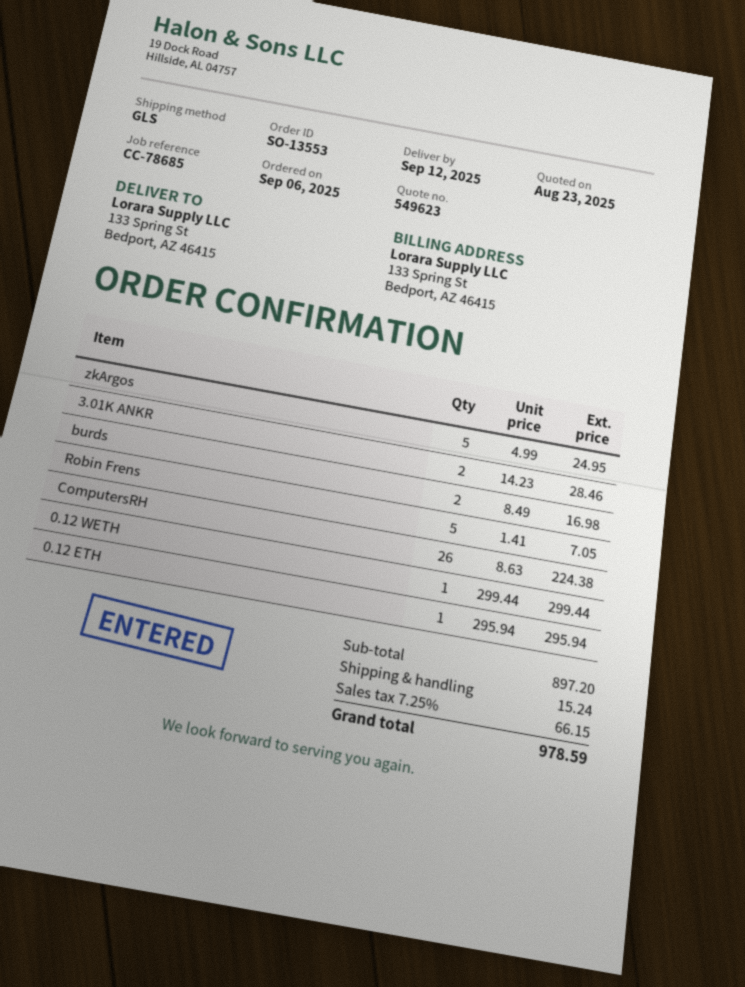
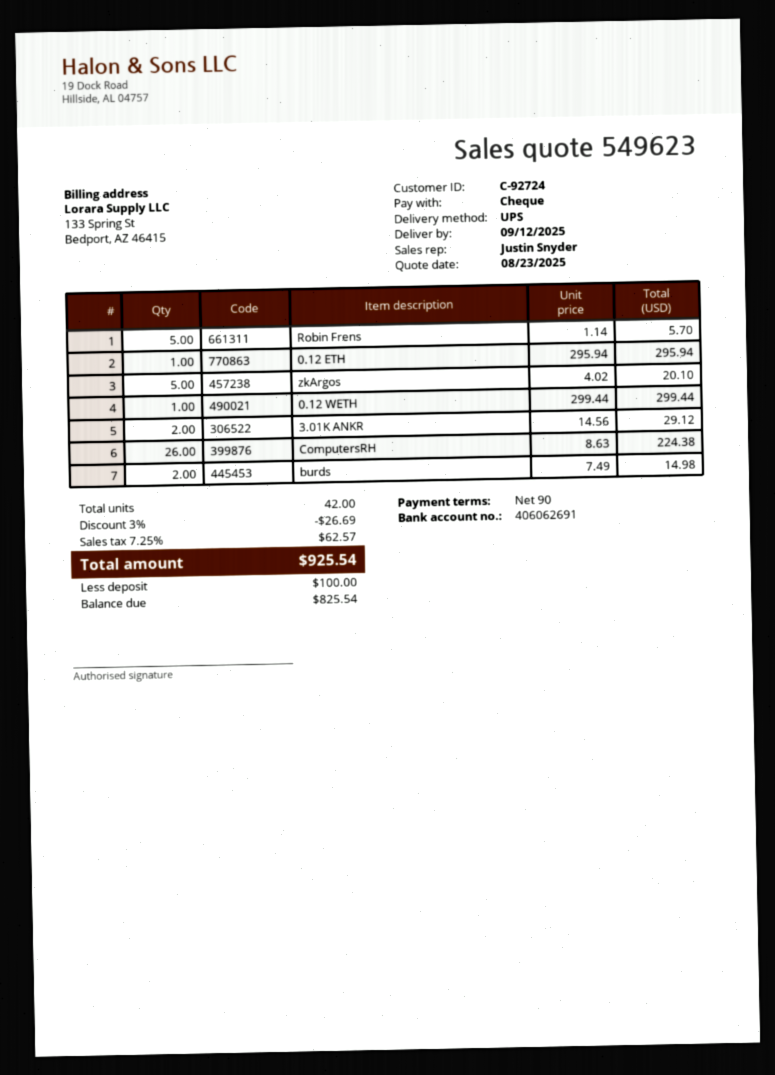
shipping method: GLS -> UPS
zkArgos: 5 x 4.99 = 24.95 -> 5 x 4.02 = 20.10
3.01K ANKR: 2 x 14.23 = 28.46 -> 2 x 14.56 = 29.12
burds: 2 x 8.49 = 16.98 -> 2 x 7.49 = 14.98
Robin Frens: 5 x 1.41 = 7.05 -> 5 x 1.14 = 5.70
discount: none -> 3% = 26.69
shipping: 15.24 -> none
tax: 7.25% = 66.15 -> 7.25% = 62.57
total: 978.59 -> 925.54

